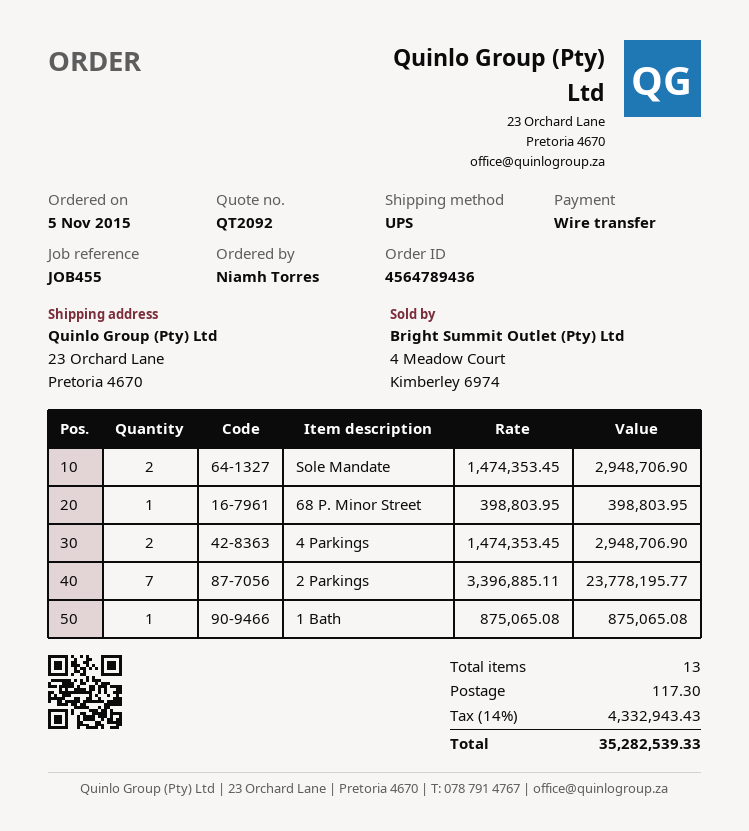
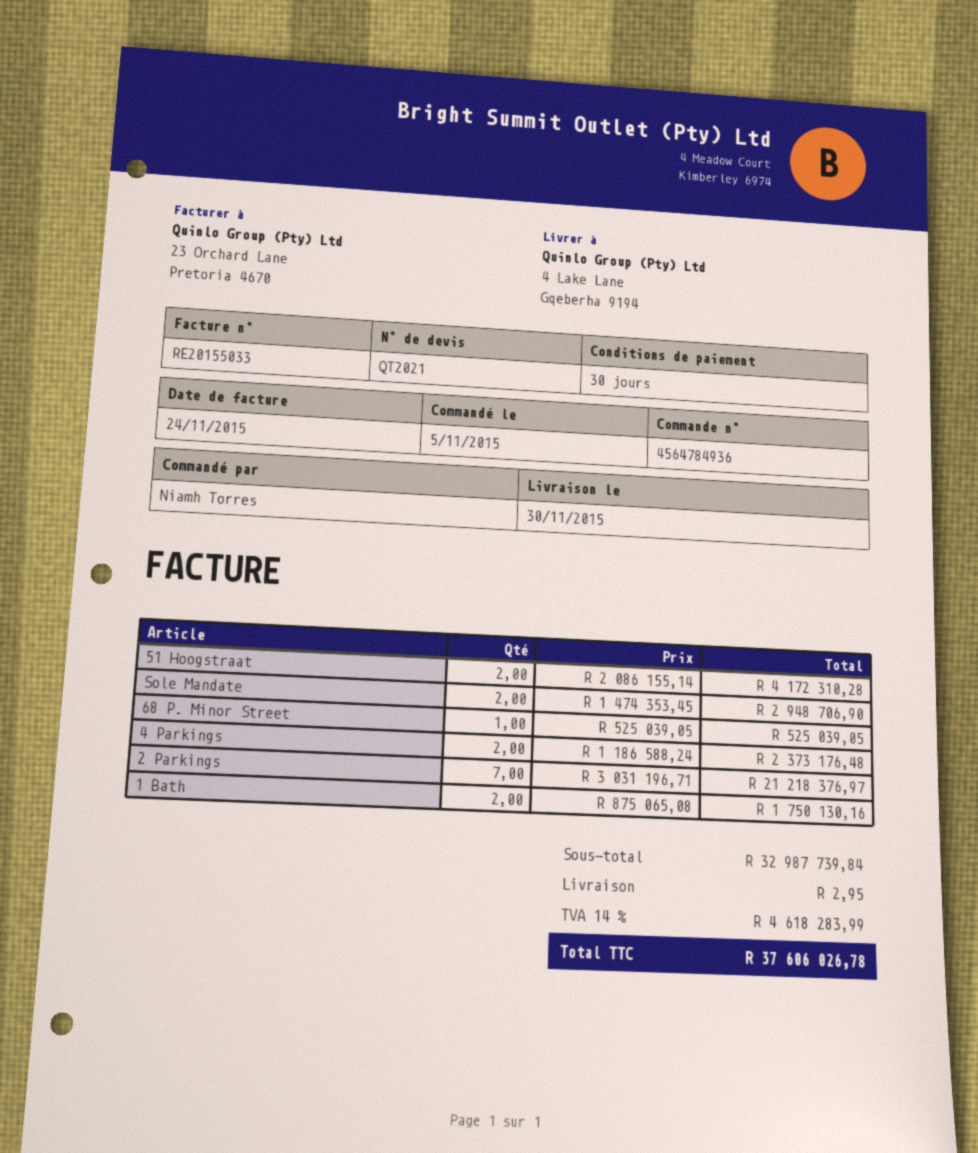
quote number: QT2092 -> QT2021
order number: 4564789436 -> 4564784936
ship to: 23 Orchard Lane, Pretoria 4670 -> 4 Lake Lane, Gqeberha 9194
68 P. Minor Street: 1 x 398803.95 = 398803.95 -> 1 x 525039.05 = 525039.05
4 Parkings: 2 x 1474353.45 = 2948706.90 -> 2 x 1186588.24 = 2373176.48
2 Parkings: 7 x 3396885.11 = 23778195.77 -> 7 x 3031196.71 = 21218376.97
1 Bath: 1 x 875065.08 = 875065.08 -> 2 x 875065.08 = 1750130.16
51 Hoogstraat: none -> 2 x 2086155.14 = 4172310.28
shipping: 117.30 -> 2.95
tax: 14% = 4332943.43 -> 14% = 4618283.99
total: 35282539.33 -> 37606026.78

